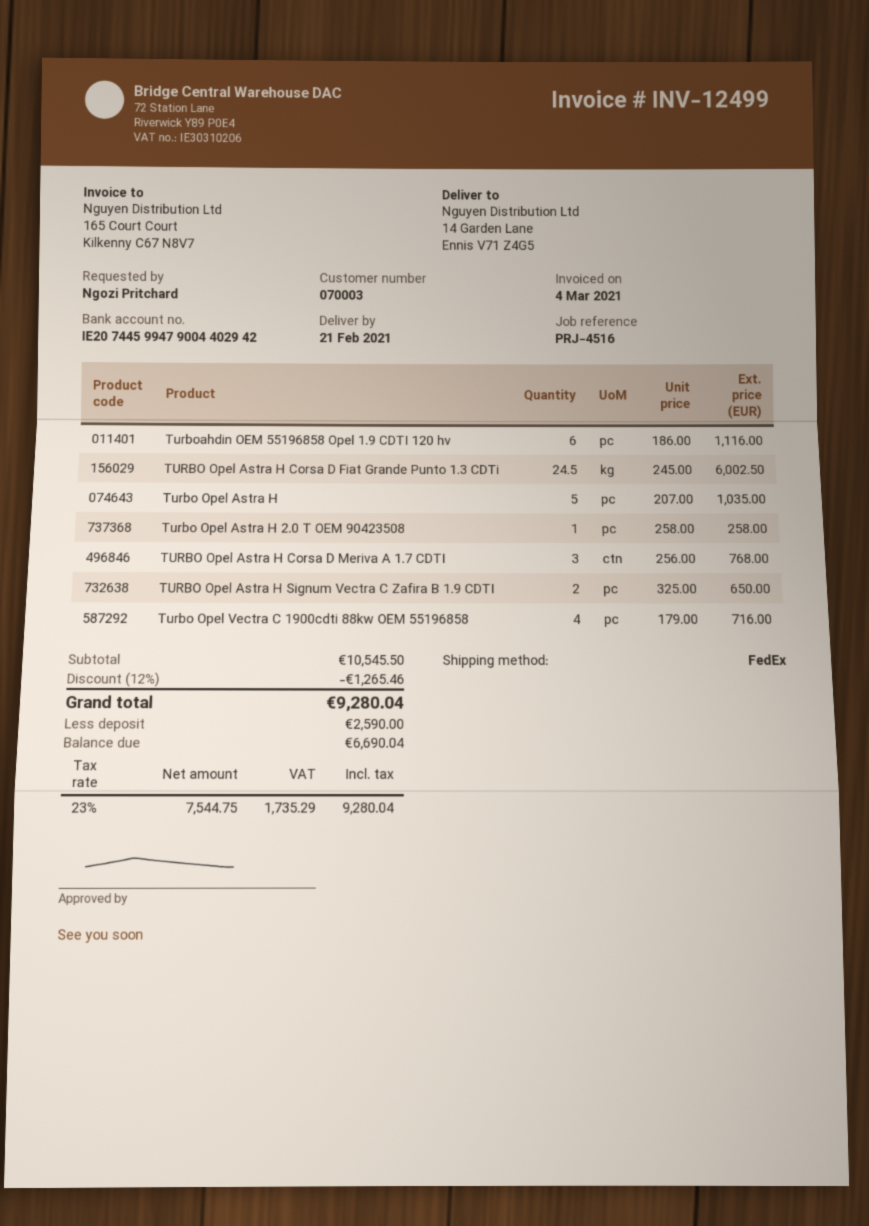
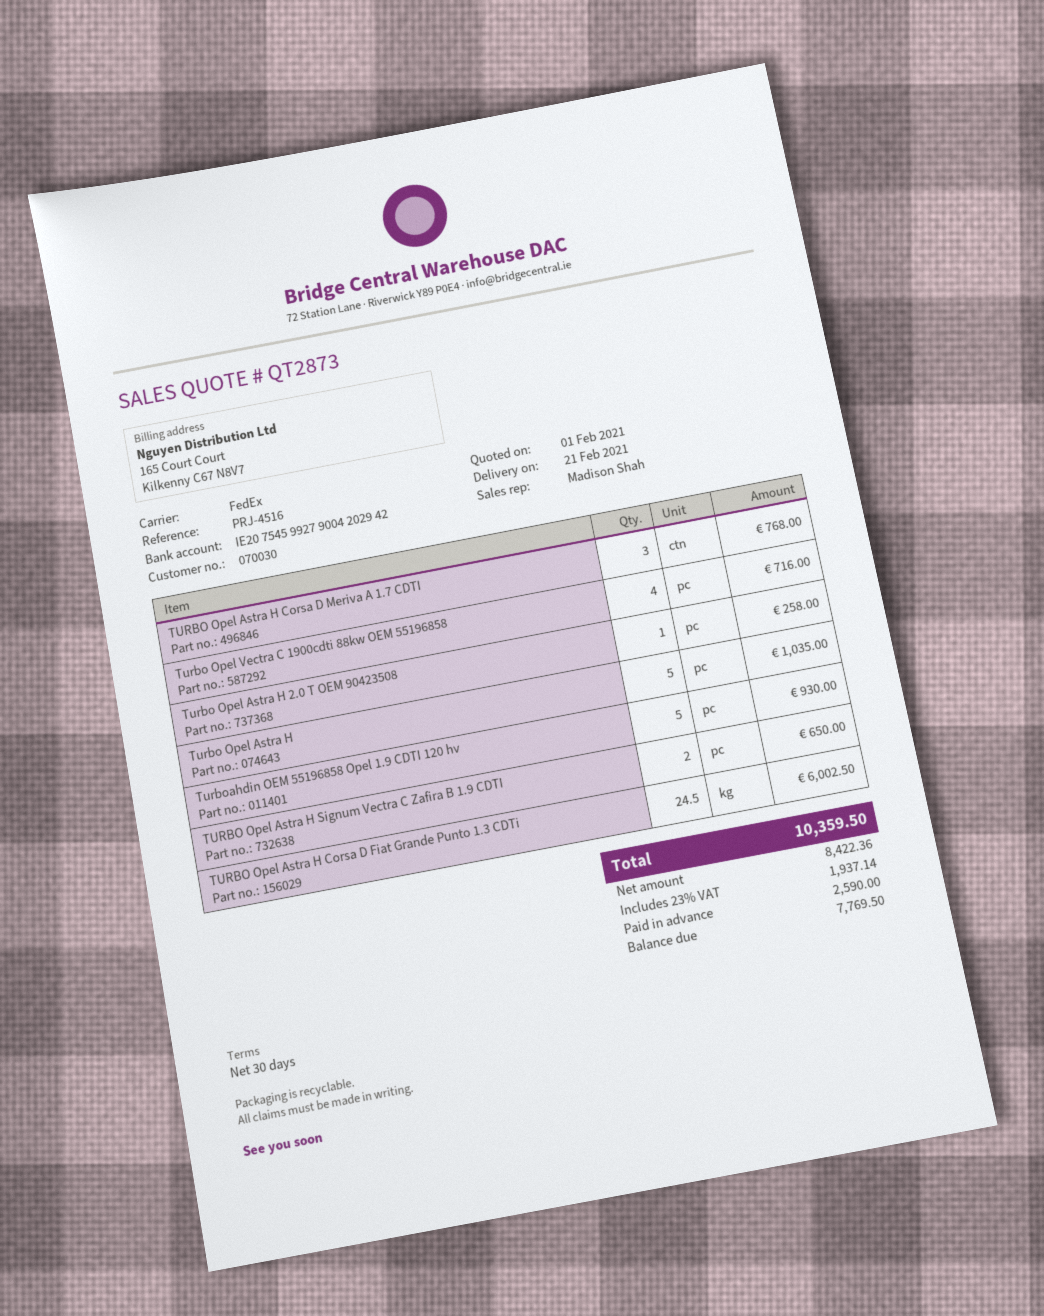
customer number: 070003 -> 070030
bank account: IE20744599479004402942 -> IE20754599279004202942
Turboahdin OEM 55196858 Opel 1.9 CDTI 120 hv: 6 for 1116.00 -> 5 for 930.00
discount: 12% = 1265.46 -> none
net: 7544.75 -> 8422.36
tax: 23% = 1735.29 -> 23% = 1937.14
total: 9280.04 -> 10359.50
balance: 6690.04 -> 7769.50

